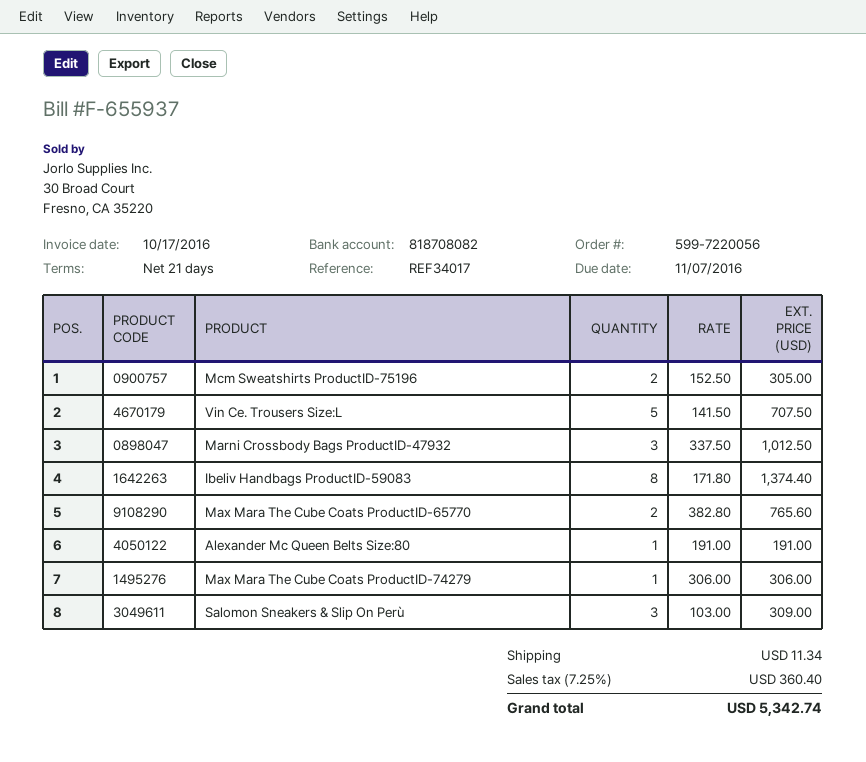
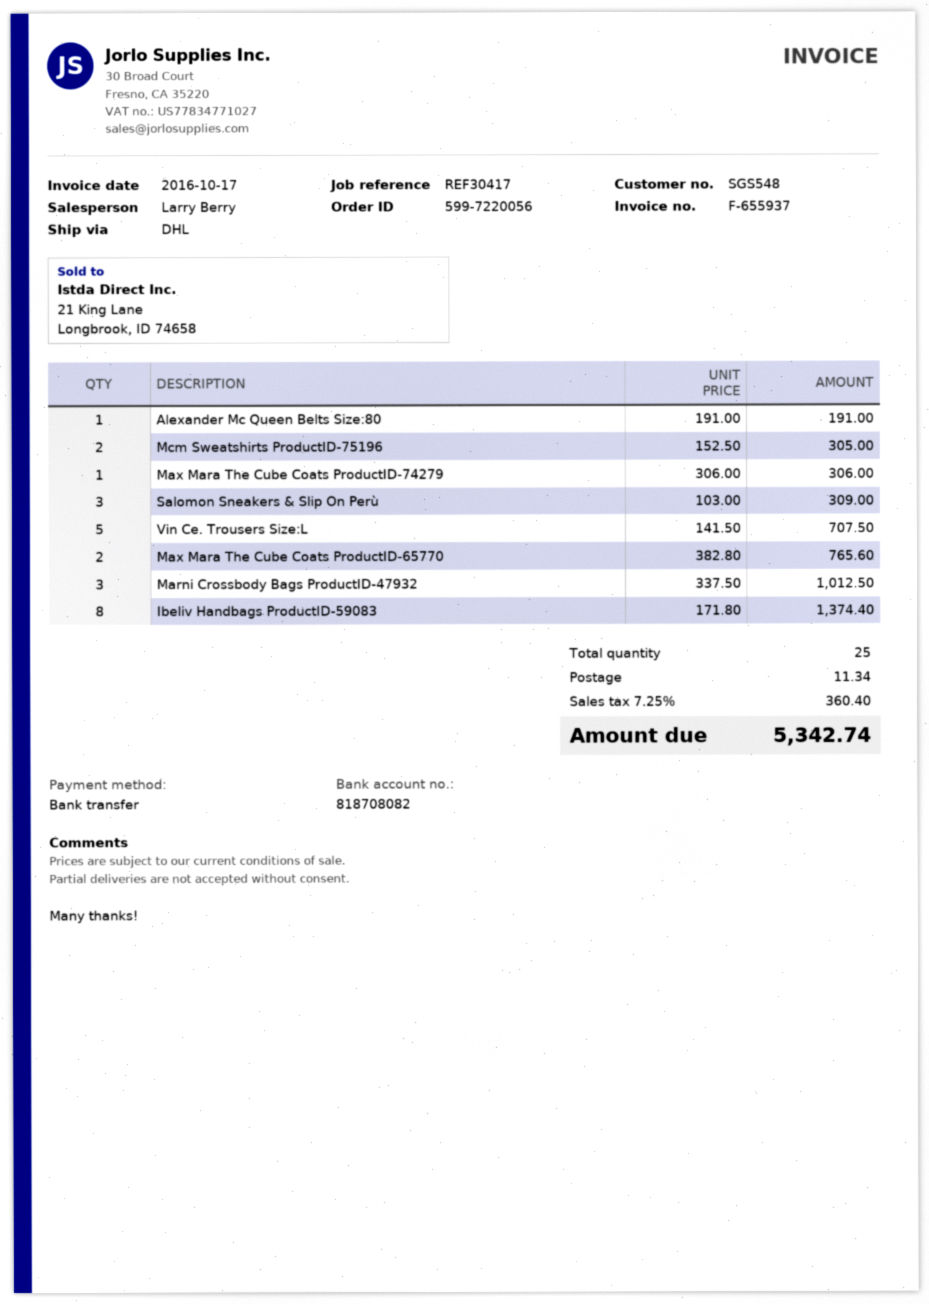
reference: REF34017 -> REF30417

